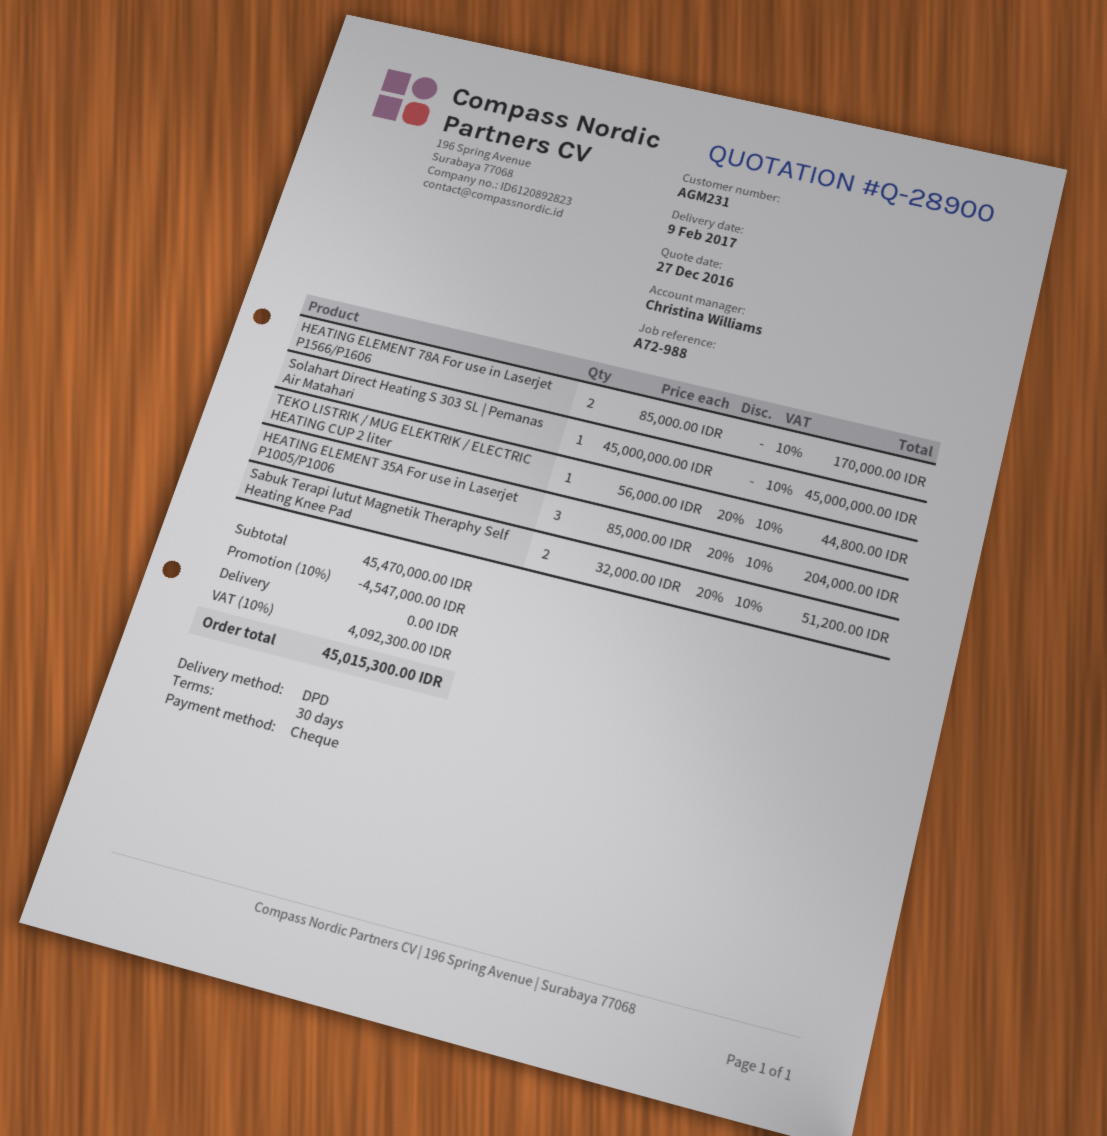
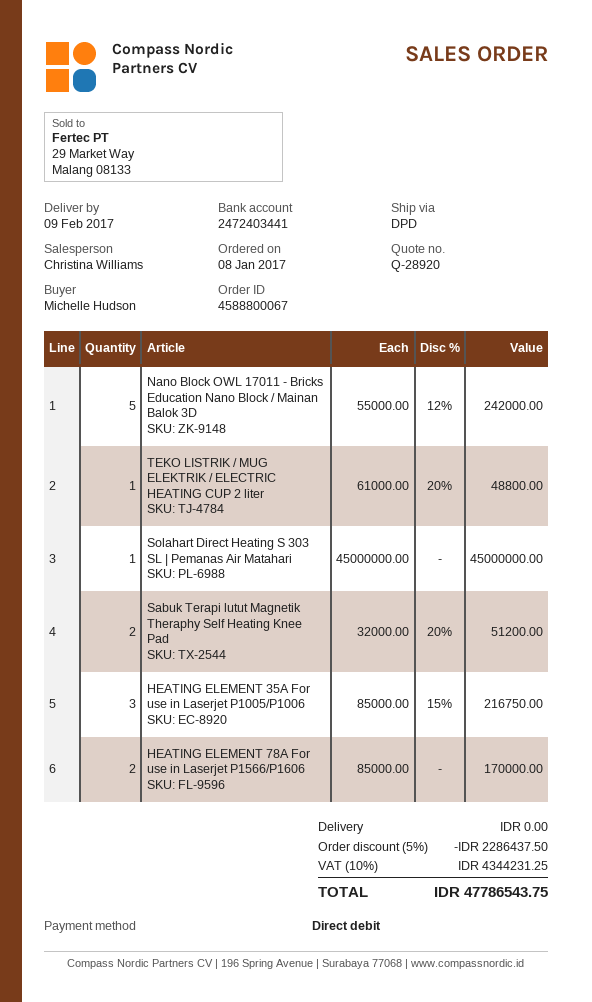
quote number: Q-28900 -> Q-28920
payment method: cheque -> direct debit
TEKO LISTRIK / MUG ELEKTRIK / ELECTRIC HEATING CUP 2 liter: 1 x 56000.00 - 20% = 44800.00 -> 1 x 61000.00 - 20% = 48800.00
HEATING ELEMENT 35A For use in Laserjet P1005/P1006: 3 x 85000.00 - 20% = 204000.00 -> 3 x 85000.00 - 15% = 216750.00
Nano Block OWL 17011 - Bricks Education Nano Block / Mainan Balok 3D: none -> 5 x 55000.00 - 12% = 242000.00
discount: 10% = 4547000.00 -> 5% = 2286437.50
tax: 10% = 4092300.00 -> 10% = 4344231.25
total: 45015300.00 -> 47786543.75

